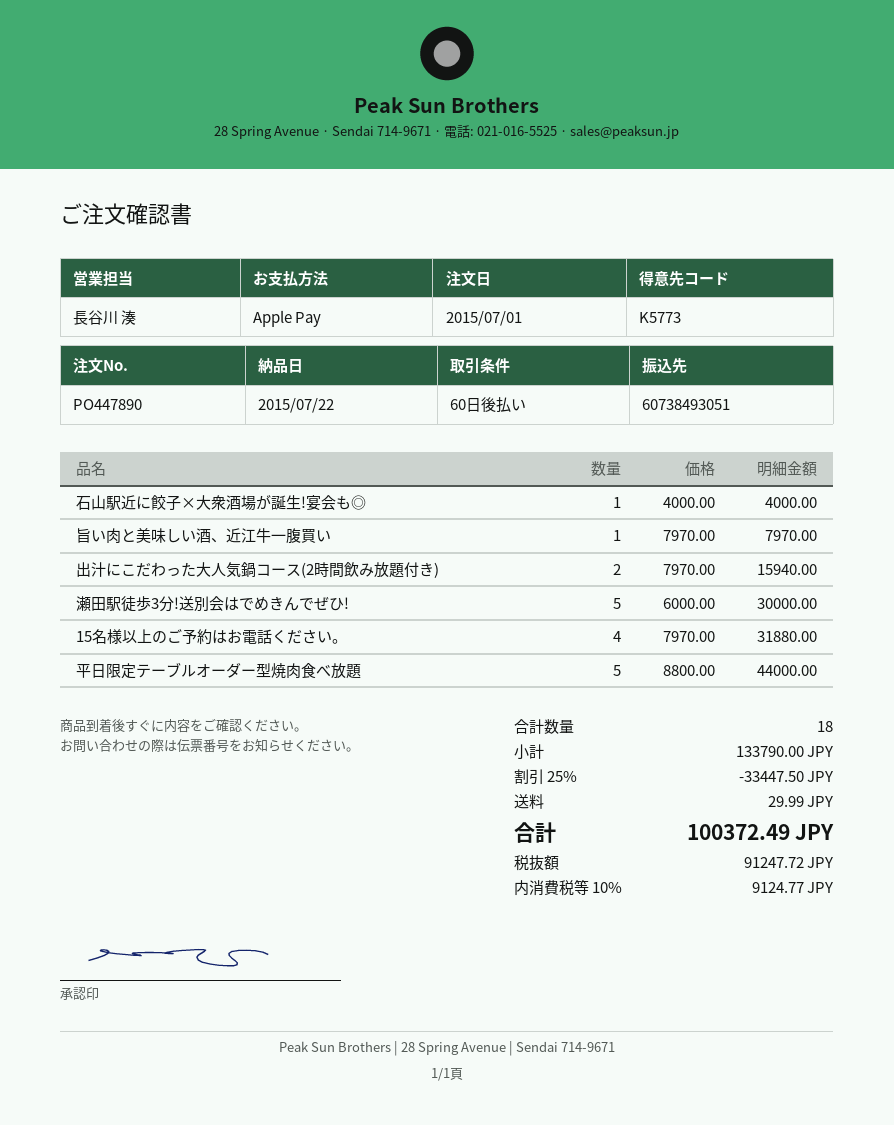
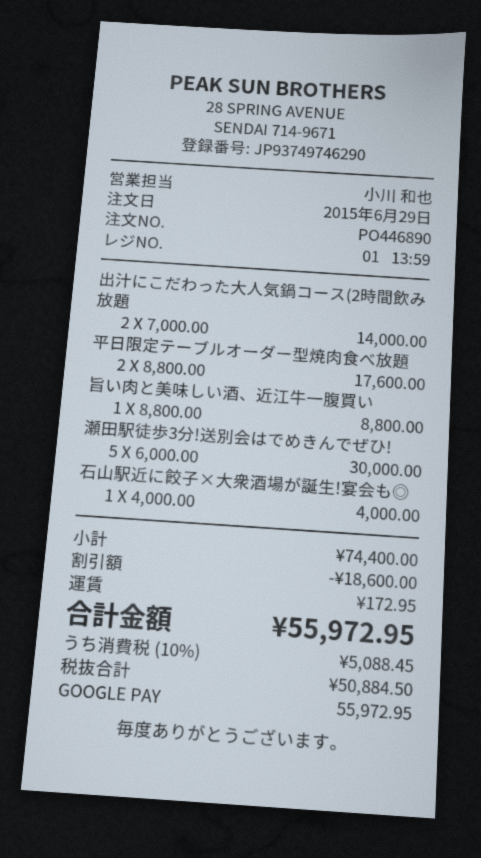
order number: PO447890 -> PO446890
order date: 2015-07-01 -> 2015-06-29
sales rep: 長谷川 湊 -> 小川 和也
payment method: Apple Pay -> Google Pay
旨い肉と美味しい酒、近江牛一腹買い: 1 x 7970.00 = 7970.00 -> 1 x 8800.00 = 8800.00
出汁にこだわった大人気鍋コース(2時間飲み放題付き): 2 x 7970.00 = 15940.00 -> 2 x 7000.00 = 14000.00
15名様以上のご予約はお電話ください。: 4 x 7970.00 = 31880.00 -> none
平日限定テーブルオーダー型焼肉食べ放題: 5 x 8800.00 = 44000.00 -> 2 x 8800.00 = 17600.00
subtotal: 133790.00 -> 74400.00
discount: 33447.50 -> 18600.00
shipping: 29.99 -> 172.95
net: 91247.72 -> 50884.50
tax: 10% = 9124.77 -> 10% = 5088.45
total: 100372.49 -> 55972.95

